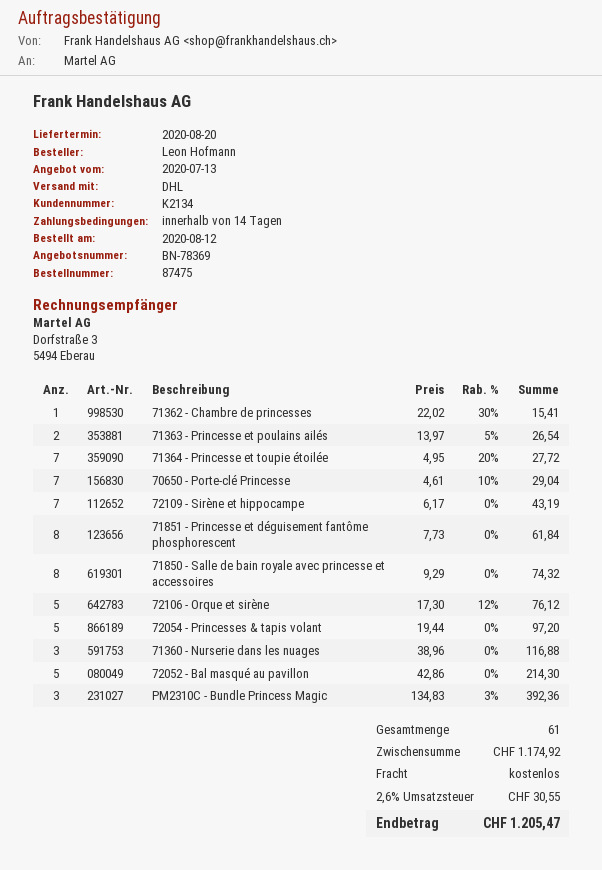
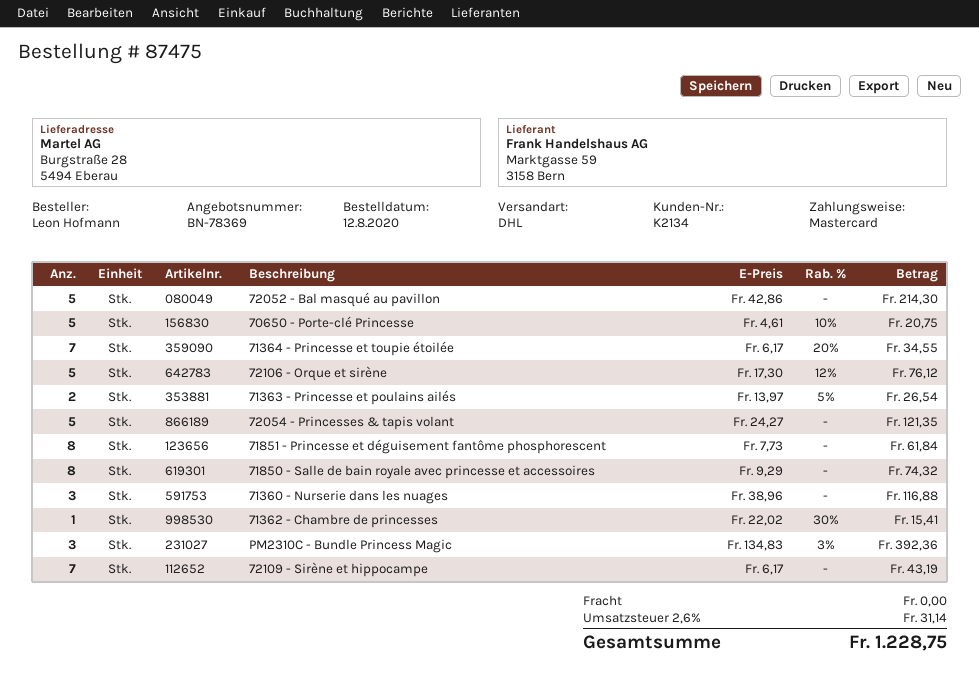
71364 - Princesse et toupie étoilée: 7 x 4.95 - 20% = 27.72 -> 7 x 6.17 - 20% = 34.55
70650 - Porte-clé Princesse: 7 x 4.61 - 10% = 29.04 -> 5 x 4.61 - 10% = 20.75
72054 - Princesses & tapis volant: 5 x 19.44 = 97.20 -> 5 x 24.27 = 121.35
tax: 2.6% = 30.55 -> 2.6% = 31.14
total: 1205.47 -> 1228.75

